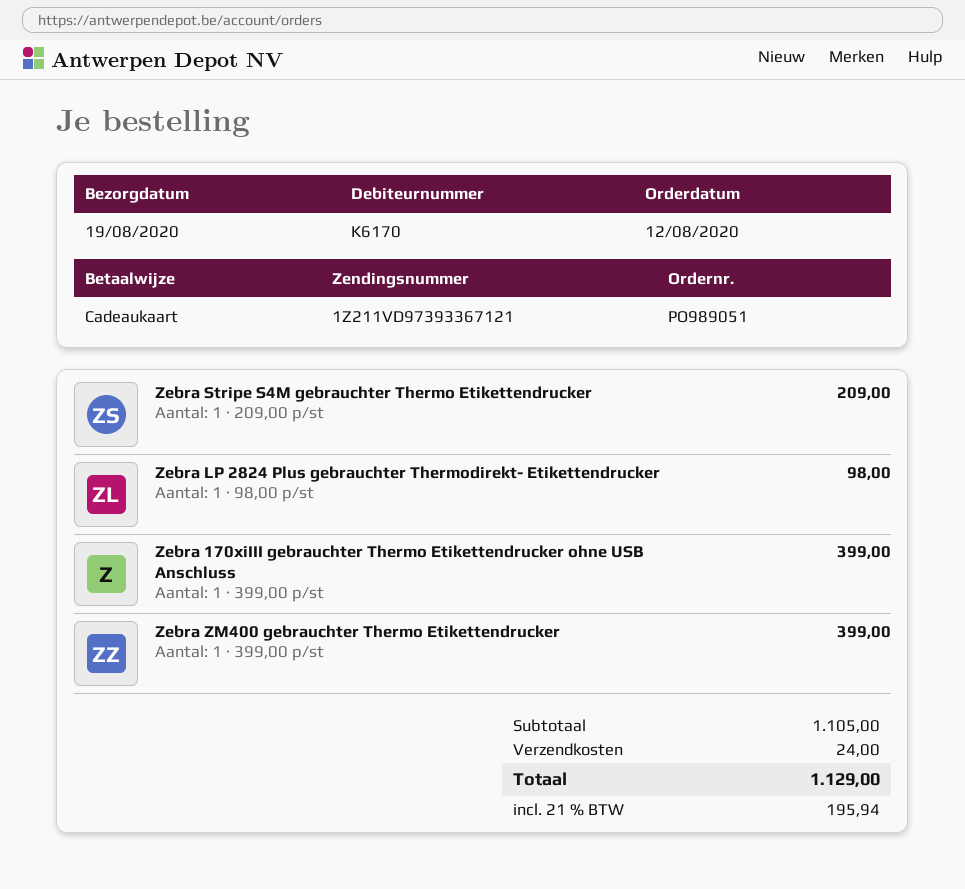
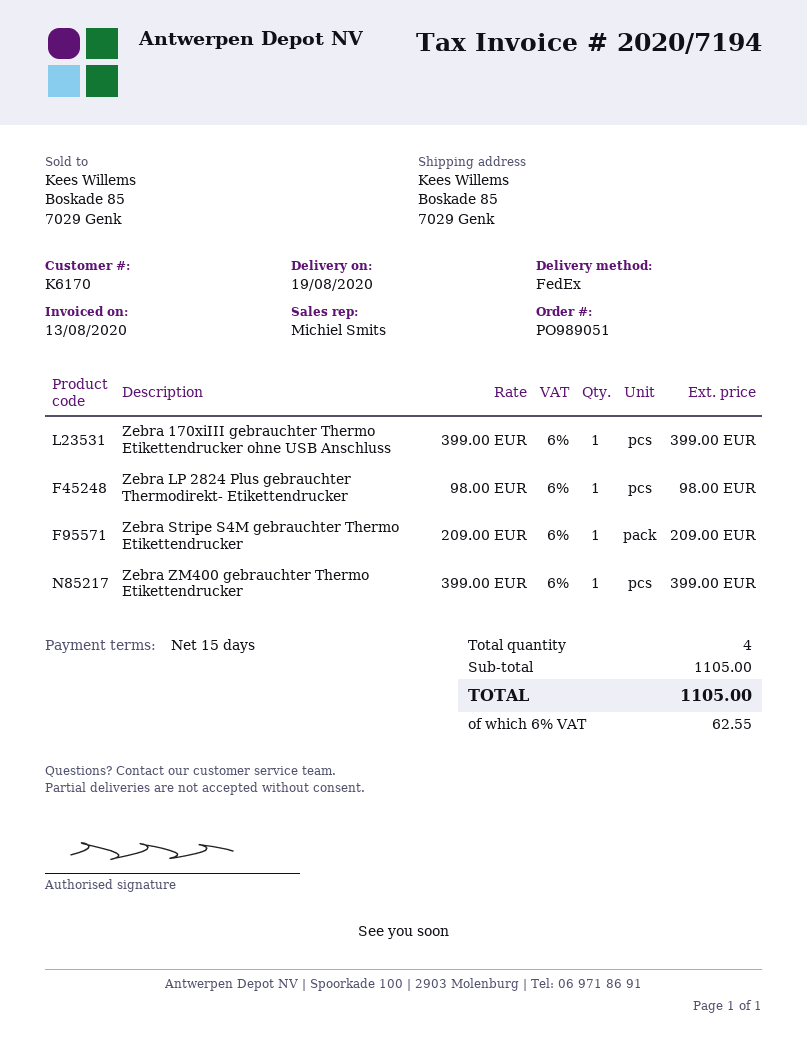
shipping: 24.00 -> none
tax: 21% = 195.94 -> 6% = 62.55
total: 1129.00 -> 1105.00

